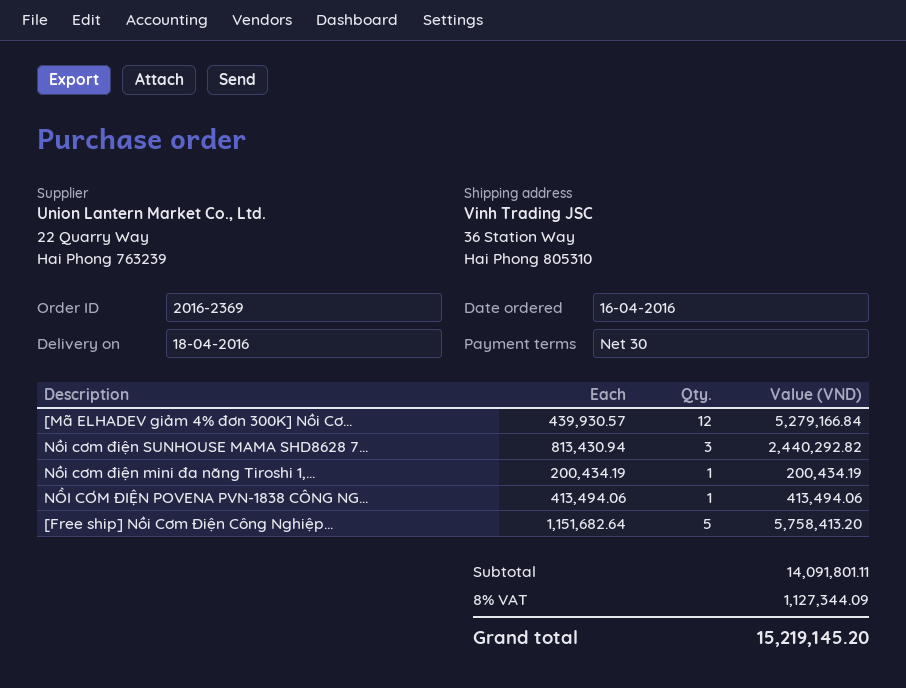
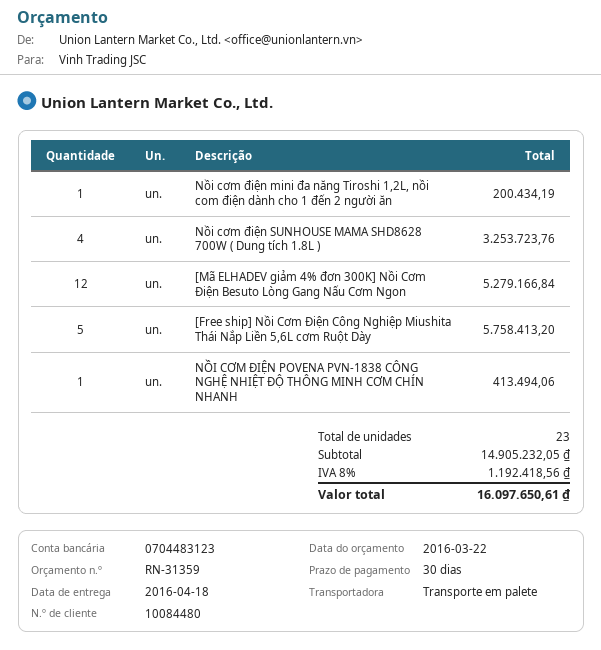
Nồi cơm điện SUNHOUSE MAMA SHD8628 7...: 3 for 2440292.82 -> 4 for 3253723.76
subtotal: 14091801.11 -> 14905232.05
tax: 8% = 1127344.09 -> 8% = 1192418.56
total: 15219145.20 -> 16097650.61

